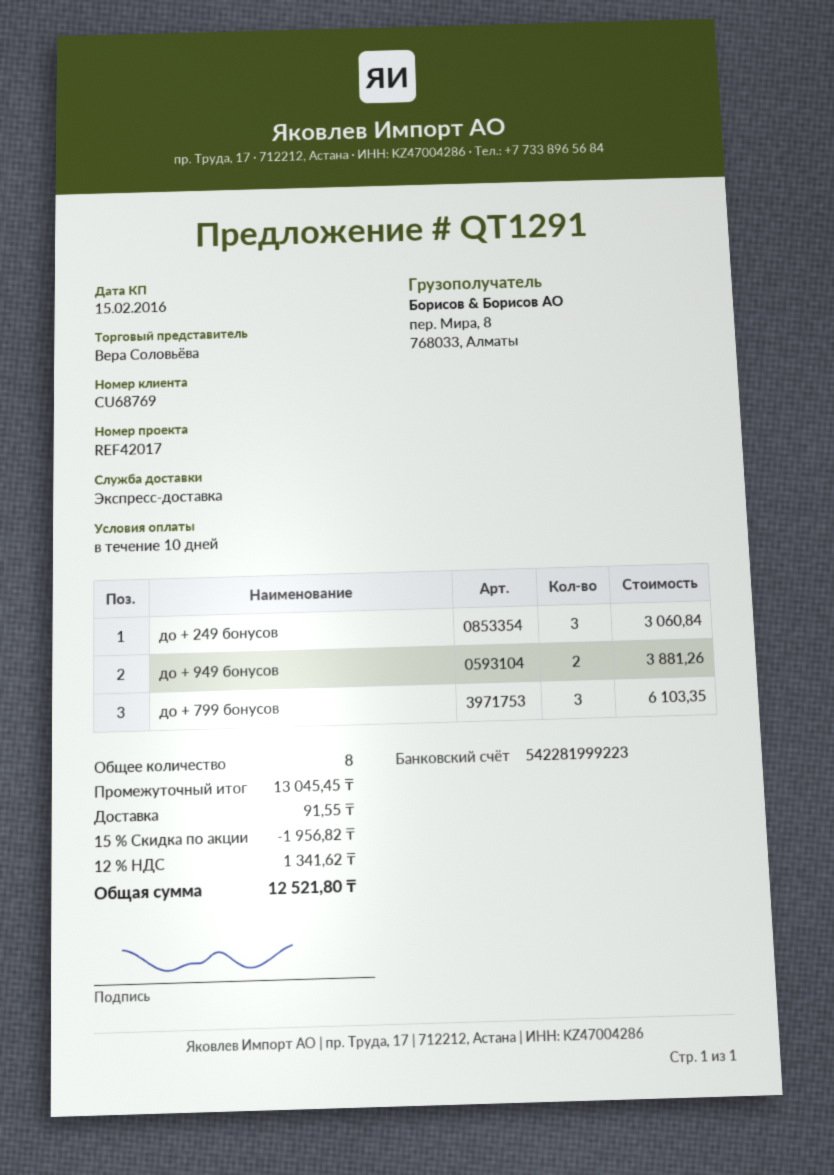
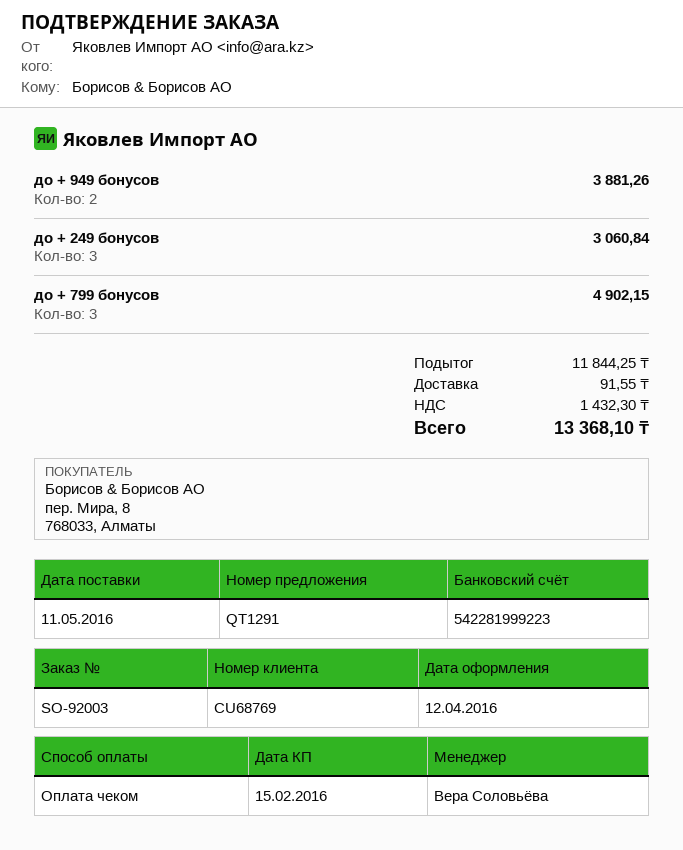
до + 799 бонусов: 3 for 6103.35 -> 3 for 4902.15
subtotal: 13045.45 -> 11844.25
discount: 15% = 1956.82 -> none
tax: 1341.62 -> 1432.30
total: 12521.80 -> 13368.10

